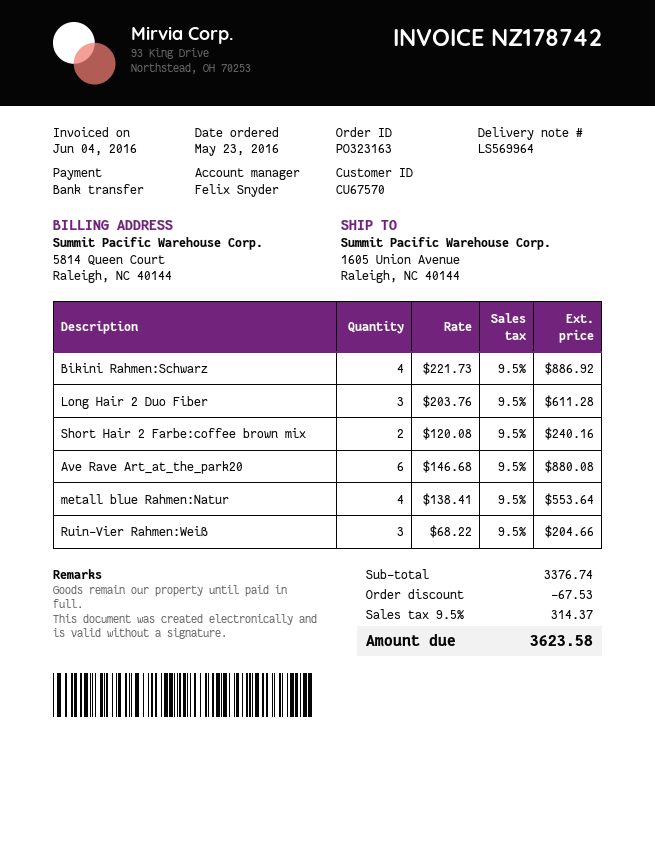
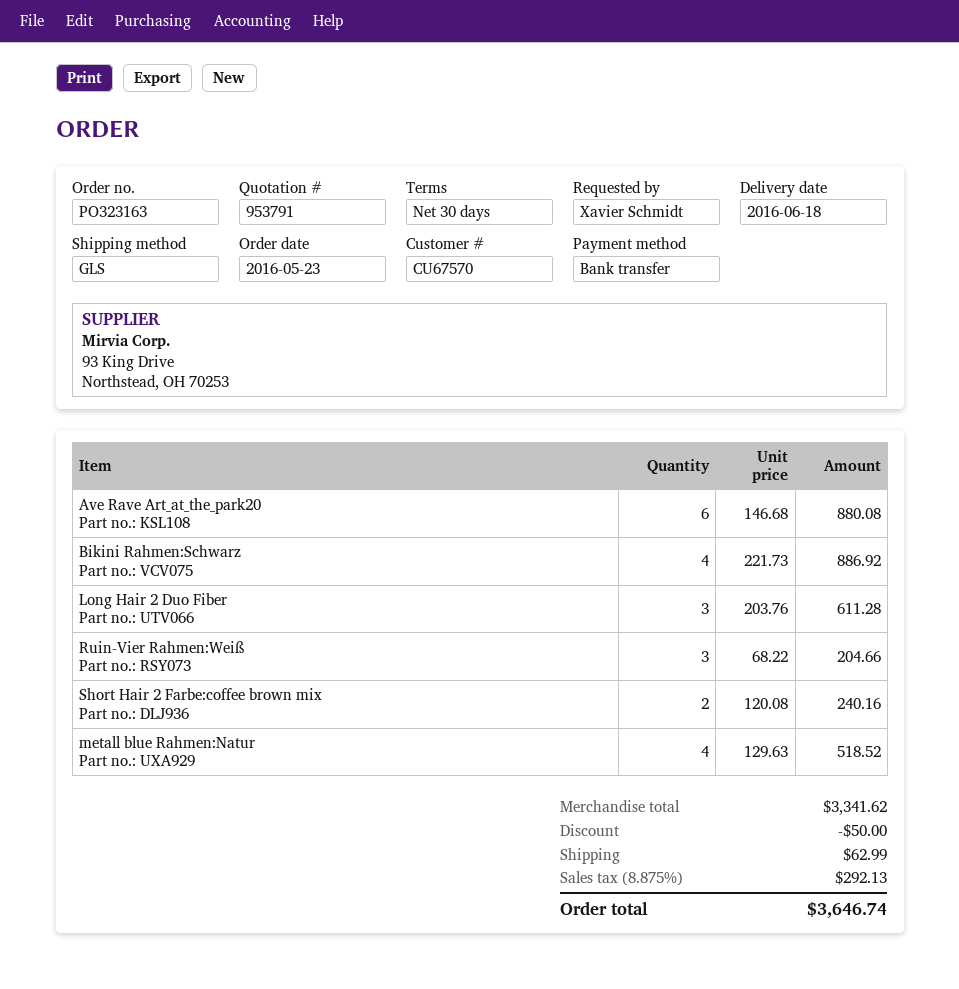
metall blue Rahmen:Natur: 4 x 138.41 = 553.64 -> 4 x 129.63 = 518.52
subtotal: 3376.74 -> 3341.62
discount: 67.53 -> 50.00
shipping: none -> 62.99
tax: 9.5% = 314.37 -> 8.875% = 292.13
total: 3623.58 -> 3646.74

